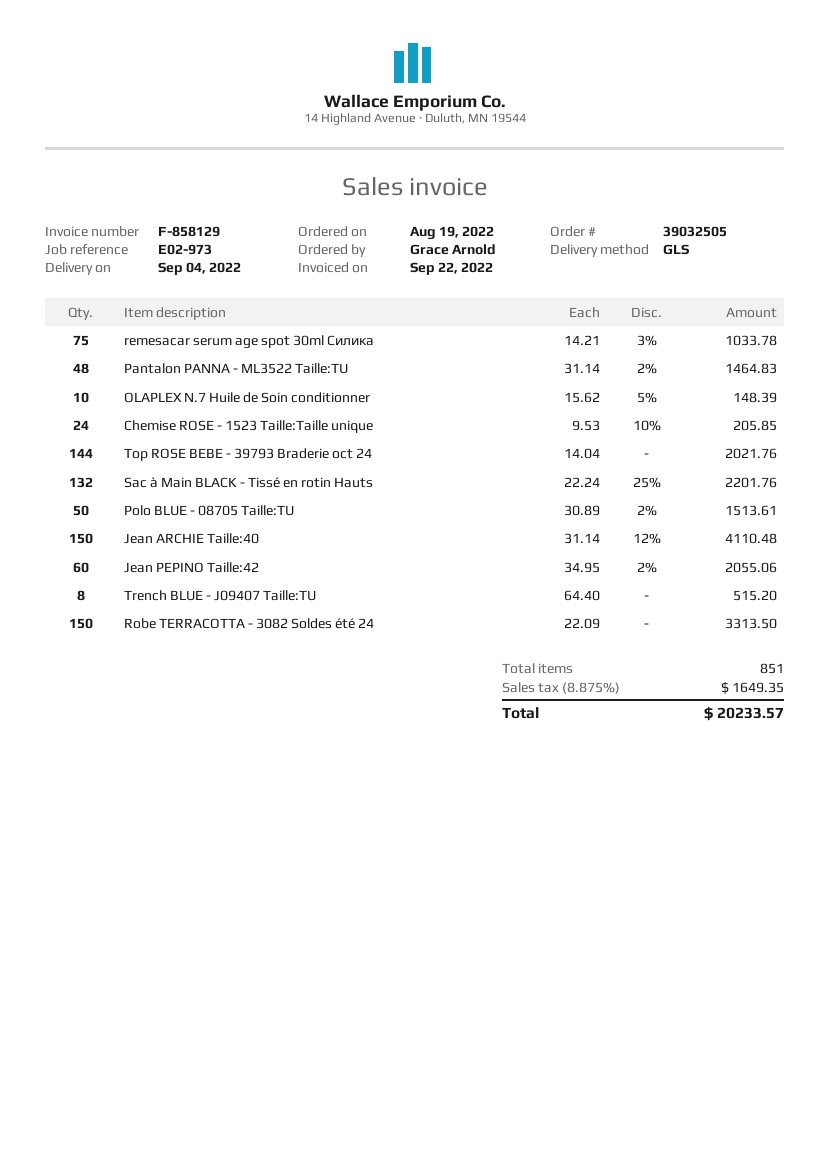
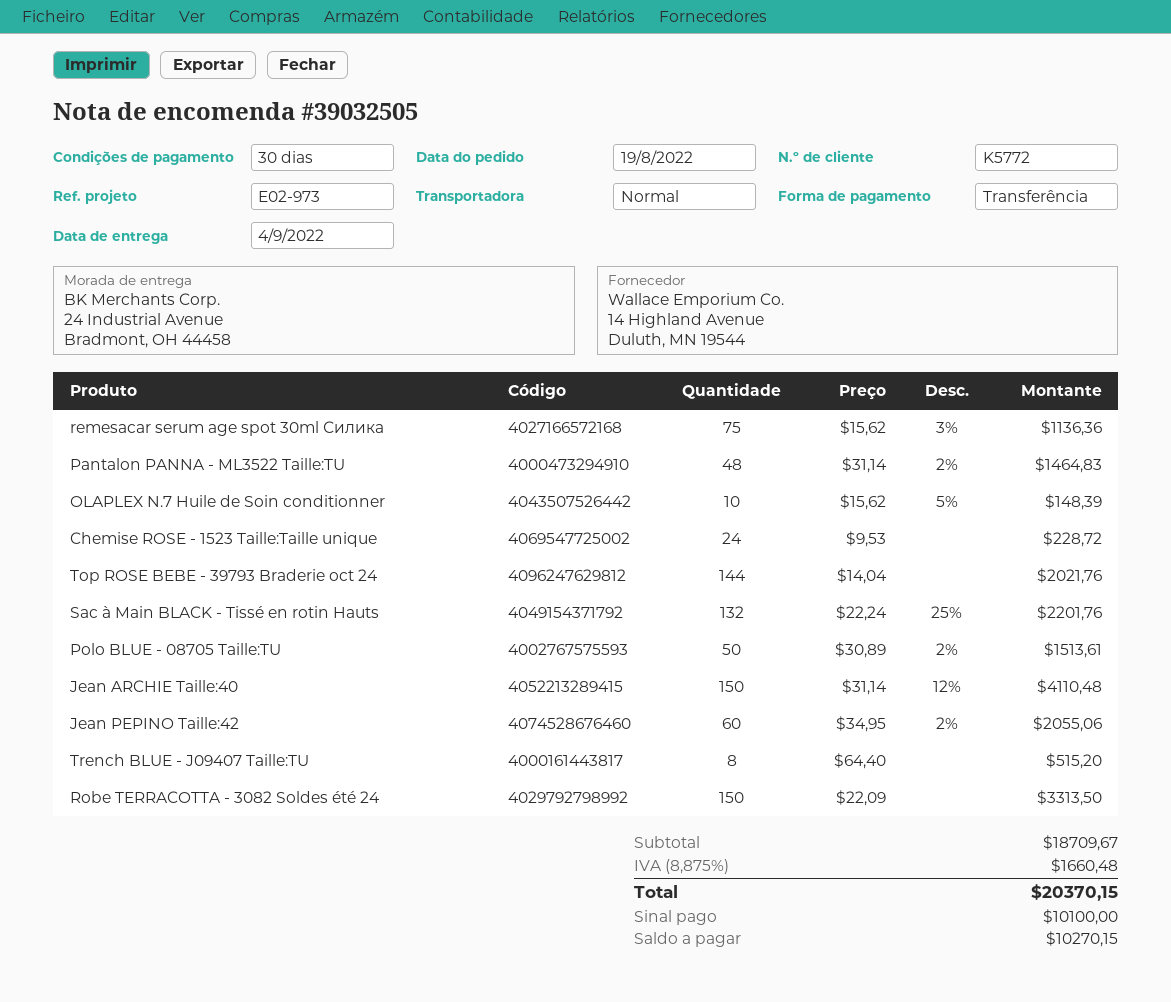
shipping method: GLS -> standard
remesacar serum age spot 30ml Силика: 75 x 14.21 - 3% = 1033.78 -> 75 x 15.62 - 3% = 1136.36
Chemise ROSE - 1523 Taille:Taille unique: 24 x 9.53 - 10% = 205.85 -> 24 x 9.53 = 228.72
tax: 8.875% = 1649.35 -> 8.875% = 1660.48
total: 20233.57 -> 20370.15

